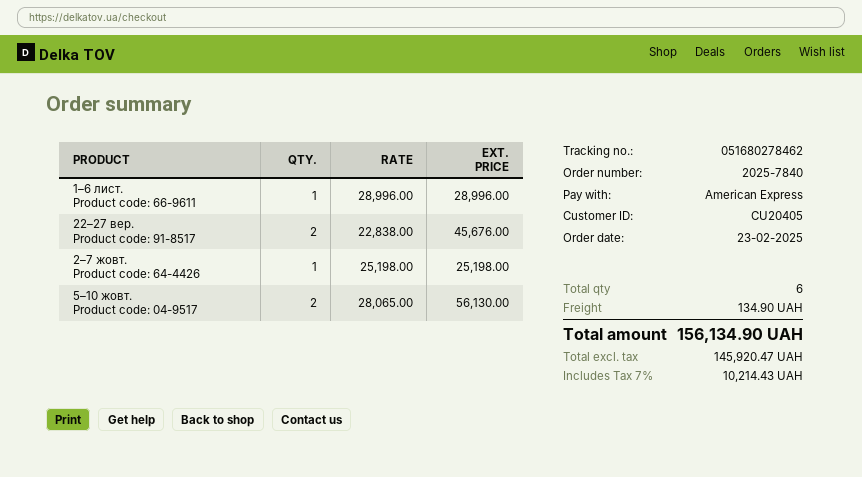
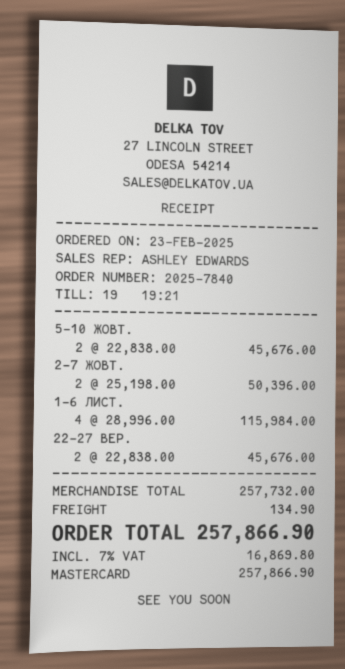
payment method: American Express -> Mastercard
1–6 лист.: 1 x 28996.00 = 28996.00 -> 4 x 28996.00 = 115984.00
2–7 жовт.: 1 x 25198.00 = 25198.00 -> 2 x 25198.00 = 50396.00
5–10 жовт.: 2 x 28065.00 = 56130.00 -> 2 x 22838.00 = 45676.00
tax: 7% = 10214.43 -> 7% = 16869.80
total: 156134.90 -> 257866.90

